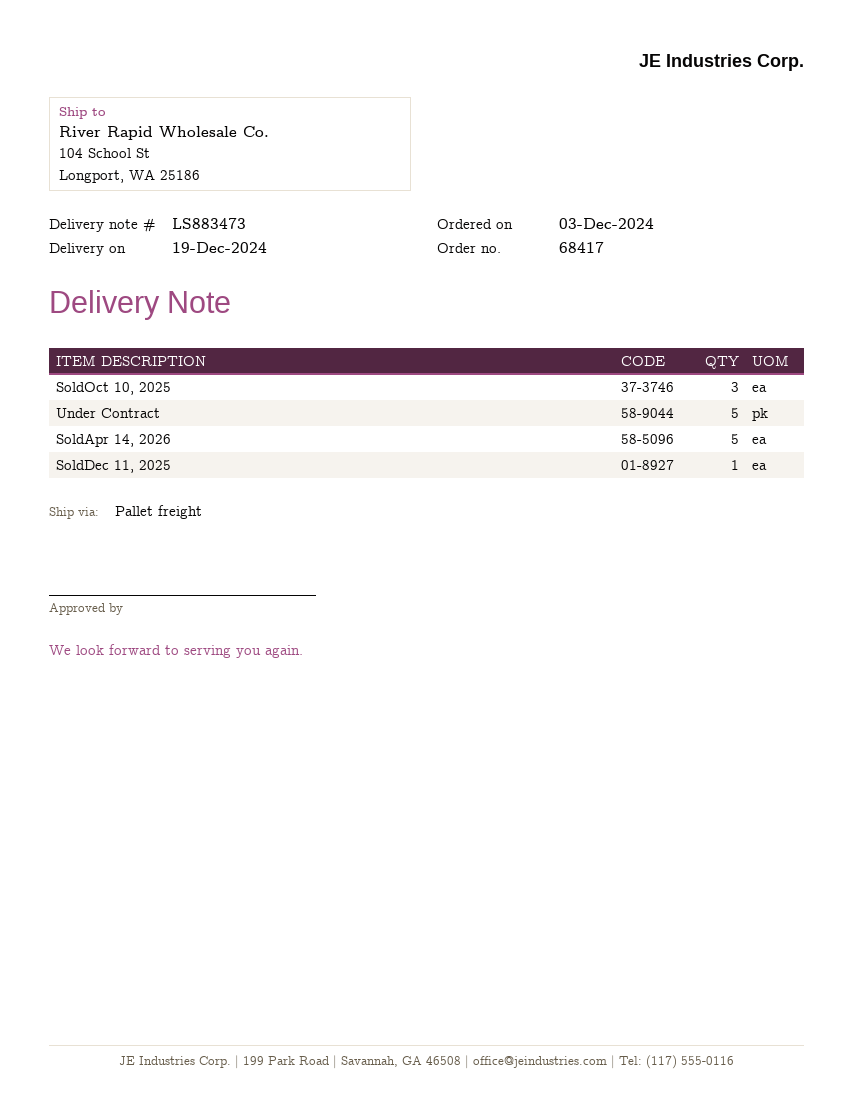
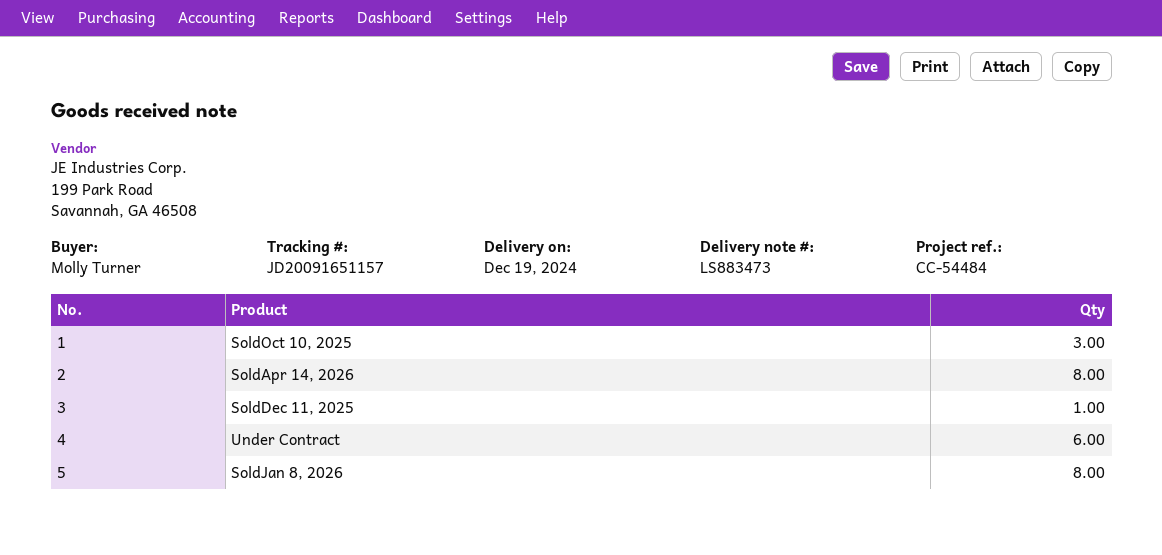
Under Contract: 5 -> 6
SoldApr 14, 2026: 5 -> 8
SoldJan 8, 2026: none -> 8

